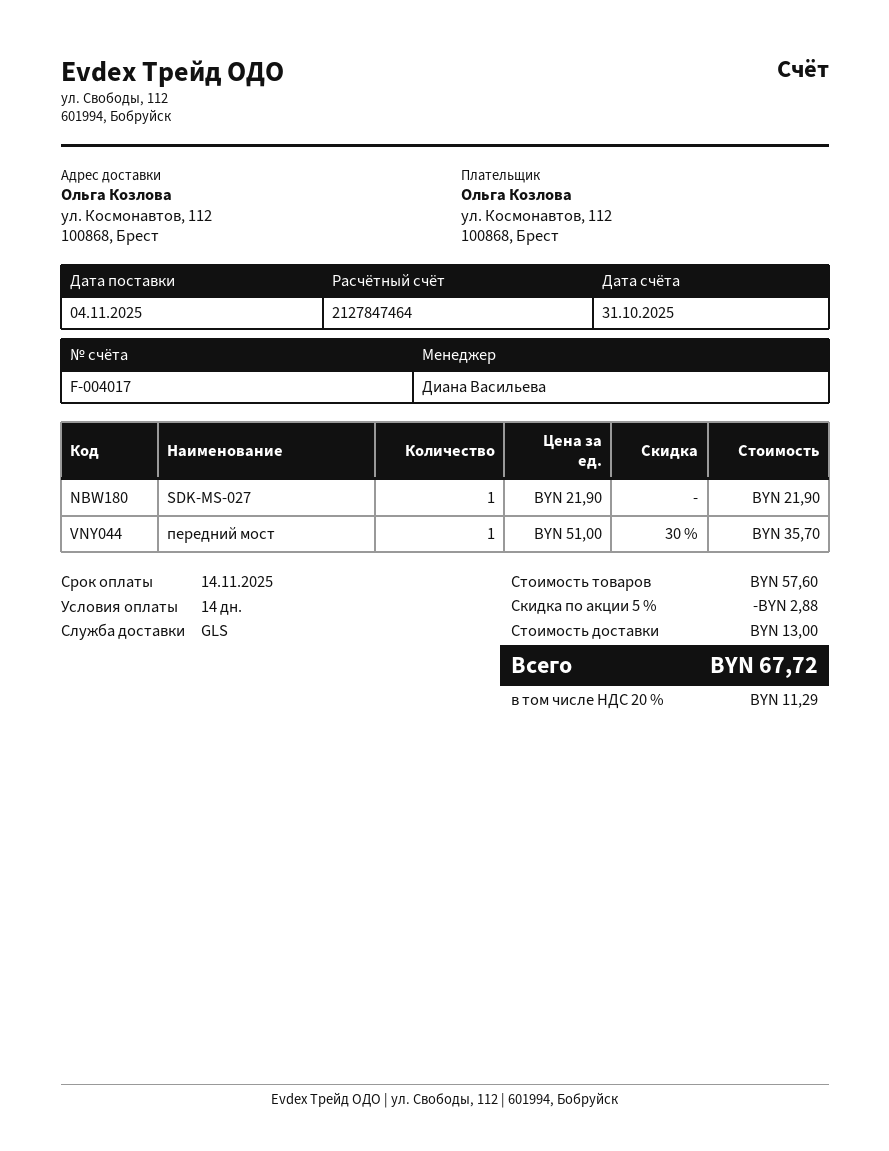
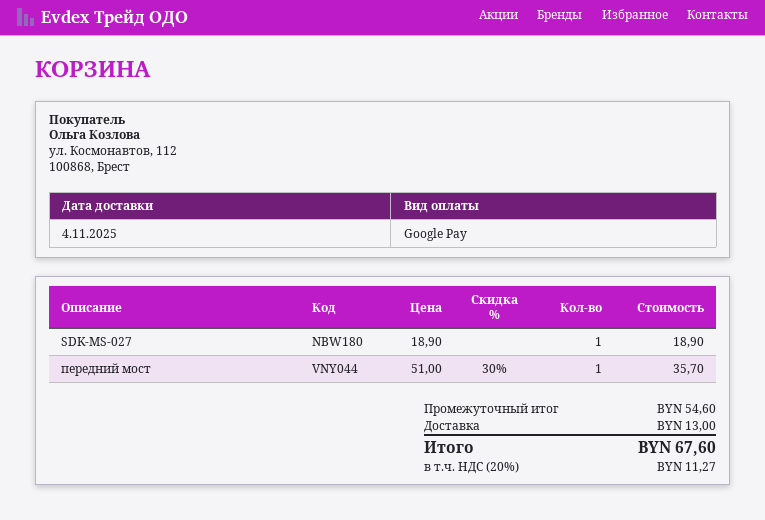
SDK-MS-027: 1 x 21.90 = 21.90 -> 1 x 18.90 = 18.90
subtotal: 57.60 -> 54.60
discount: 5% = 2.88 -> none
tax: 20% = 11.29 -> 20% = 11.27
total: 67.72 -> 67.60

